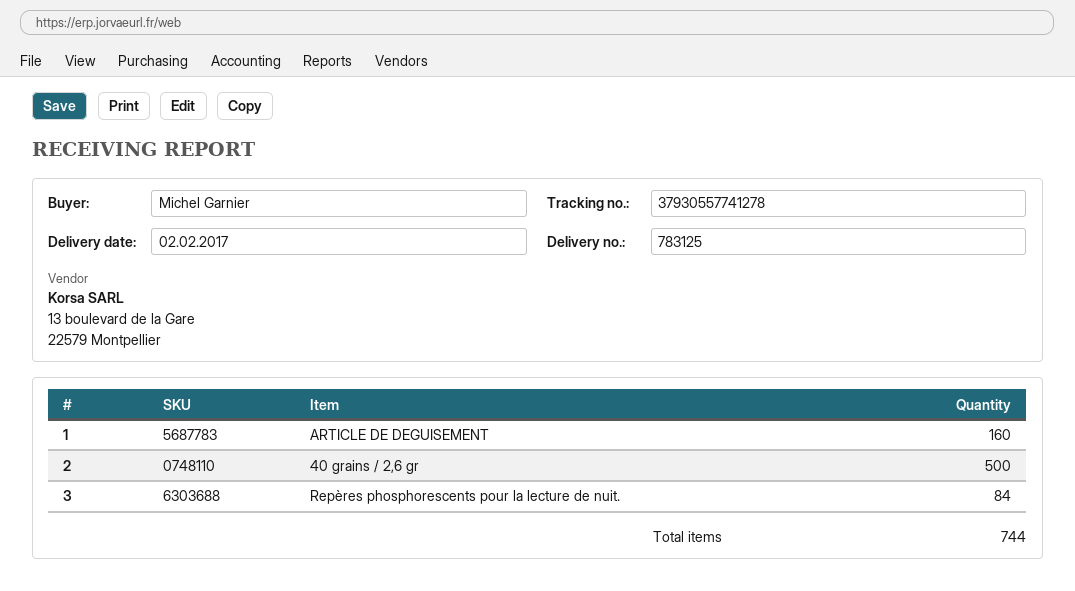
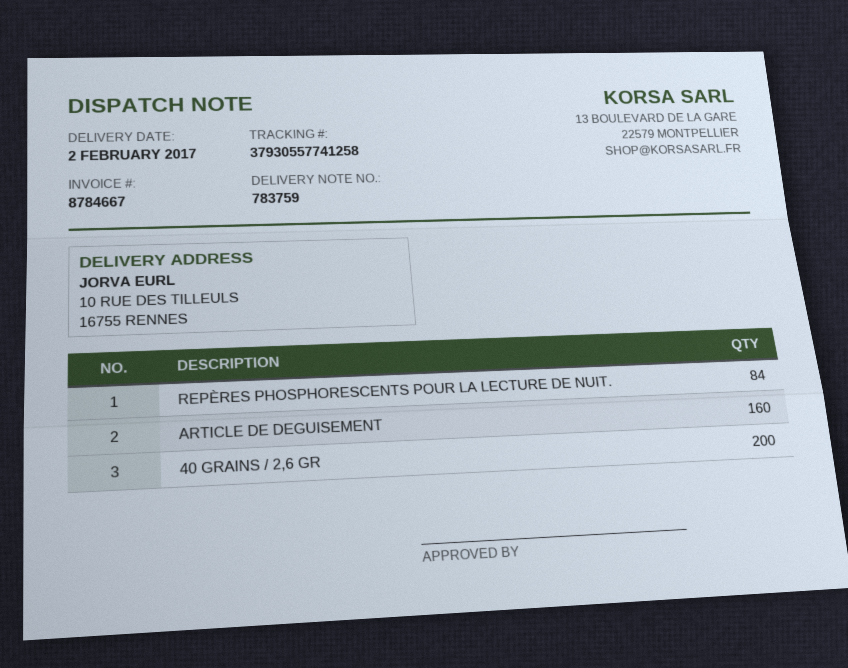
delivery note number: 783125 -> 783759
tracking number: 37930557741278 -> 37930557741258
40 grains / 2,6 gr: 500 -> 200

